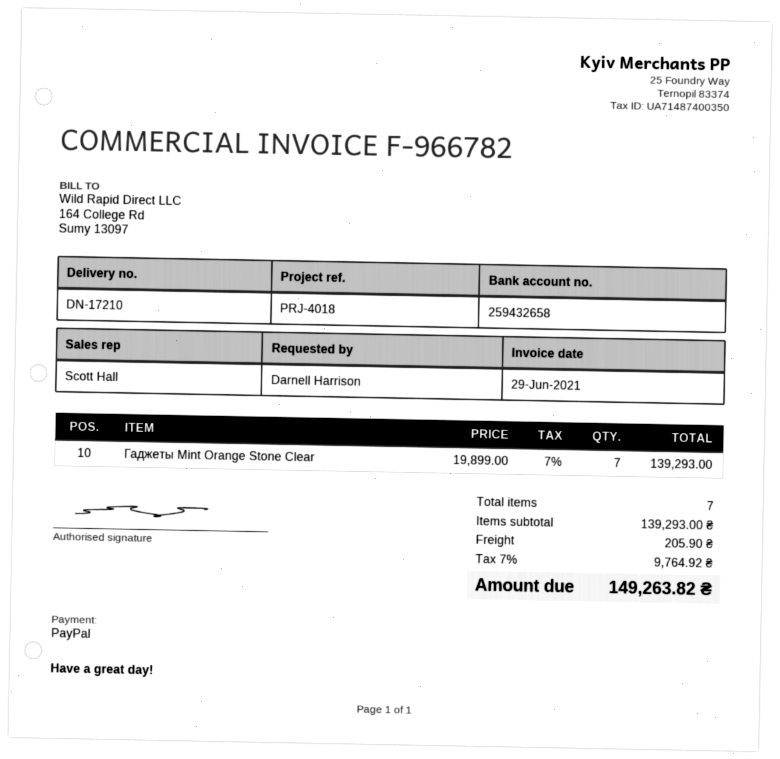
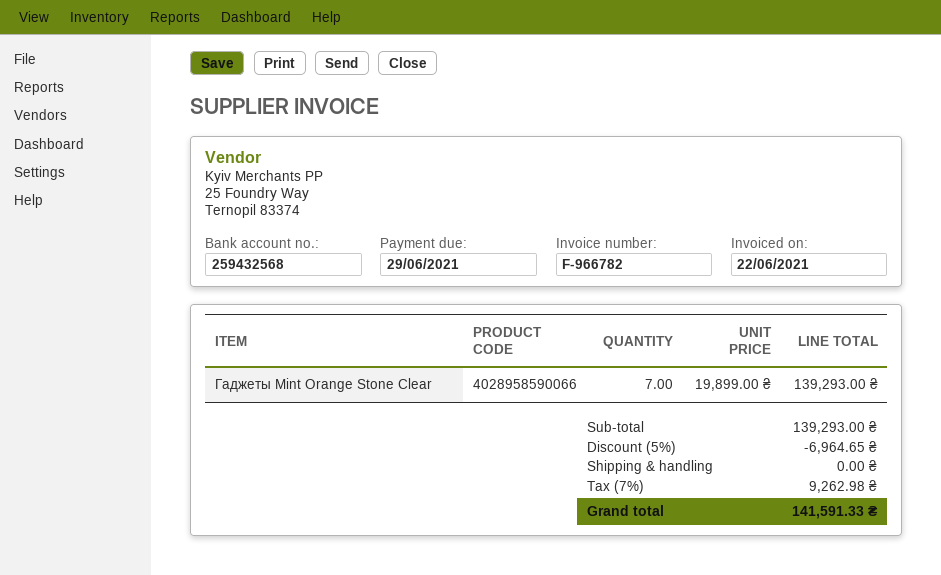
invoice date: 2021-06-29 -> 2021-06-22
bank account: 259432658 -> 259432568
discount: none -> 5% = 6964.65
shipping: 205.90 -> 0.00
tax: 7% = 9764.92 -> 7% = 9262.98
total: 149263.82 -> 141591.33

